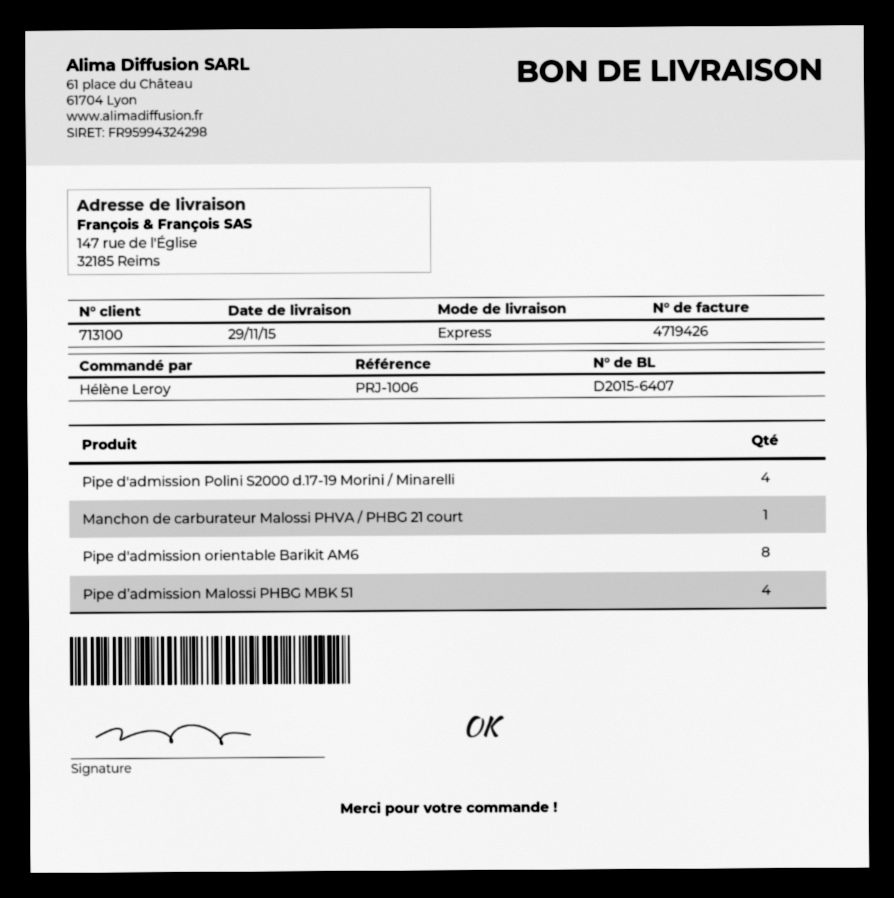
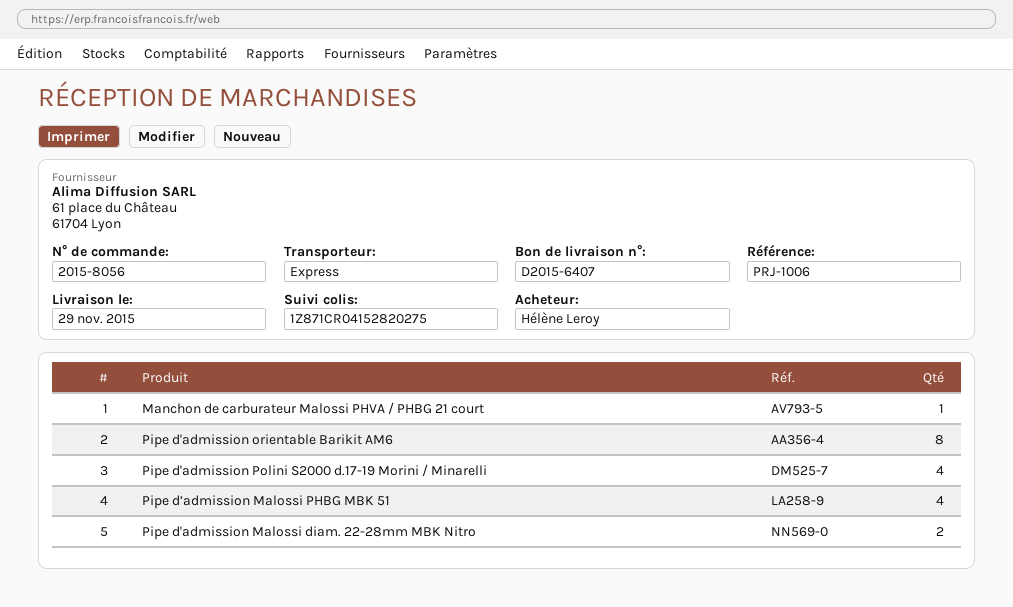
Pipe d'admission Malossi diam. 22-28mm MBK Nitro: none -> 2

